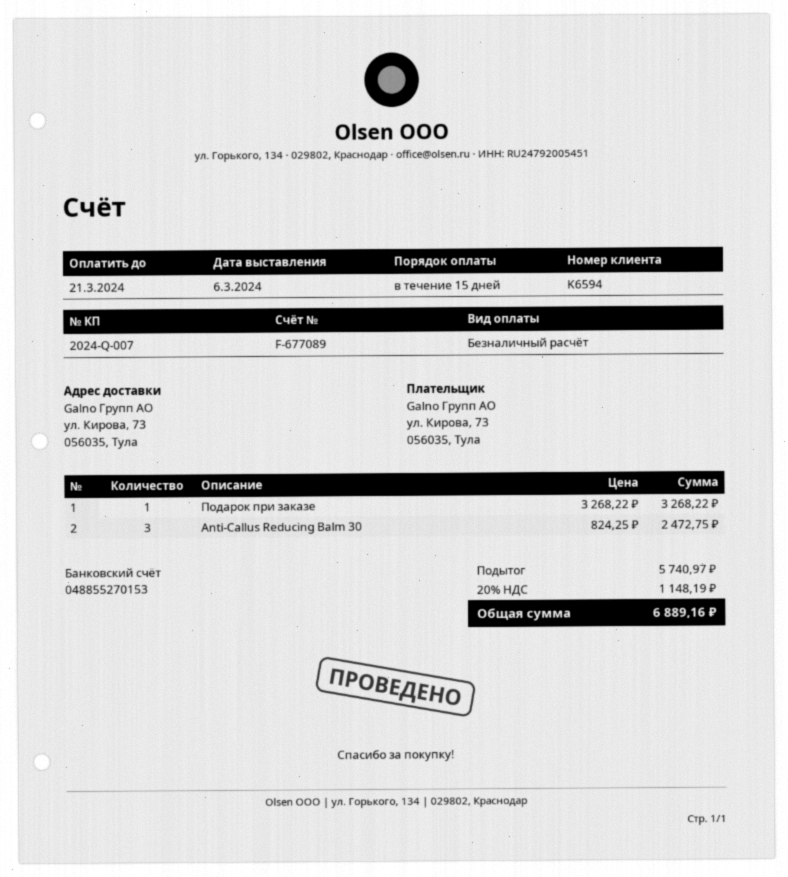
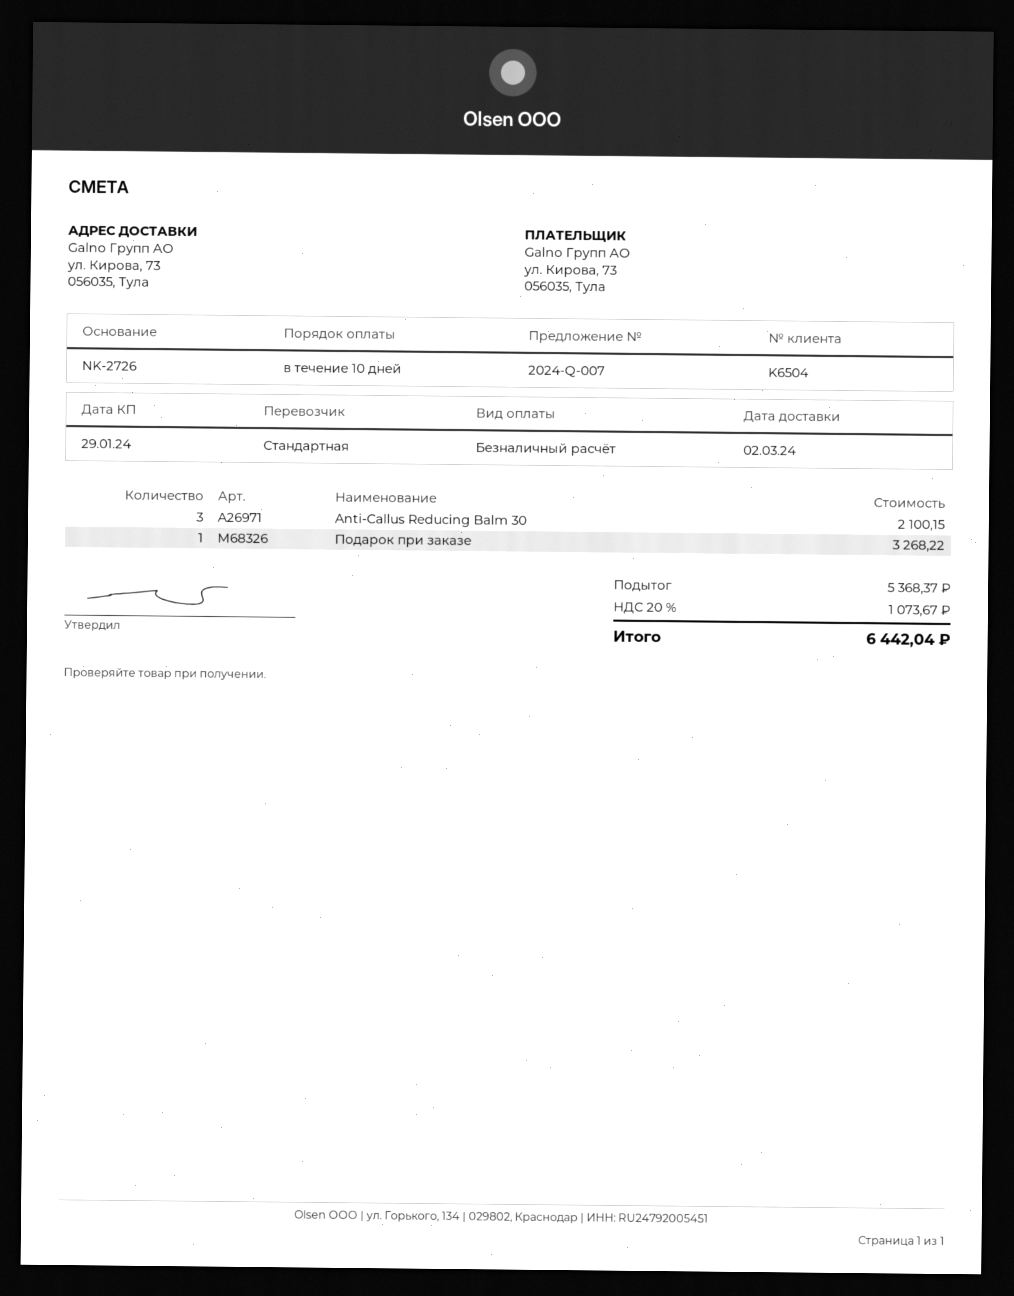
payment terms: 15 days -> 10 days
customer number: K6594 -> K6504
Anti-Callus Reducing Balm 30: 3 for 2472.75 -> 3 for 2100.15
subtotal: 5740.97 -> 5368.37
tax: 20% = 1148.19 -> 20% = 1073.67
total: 6889.16 -> 6442.04

